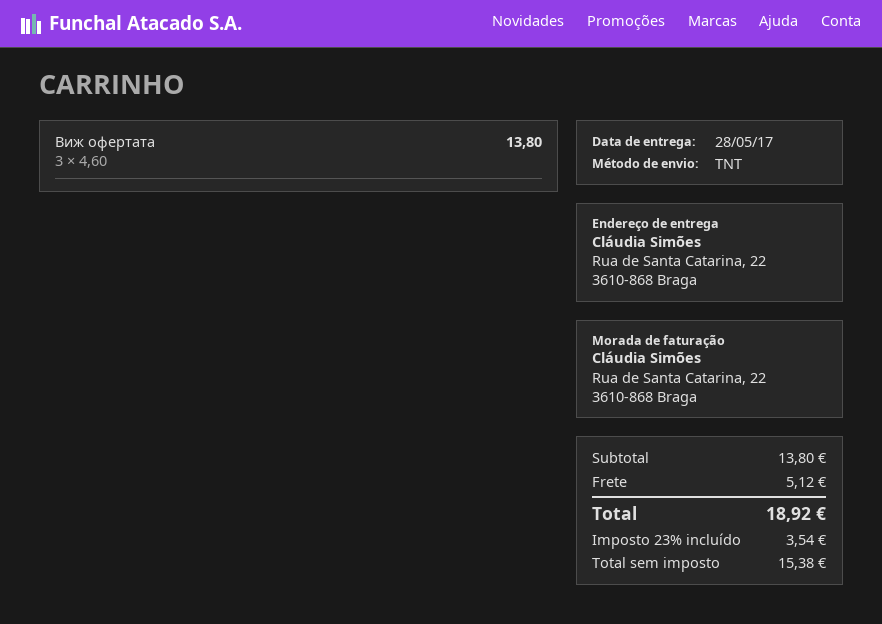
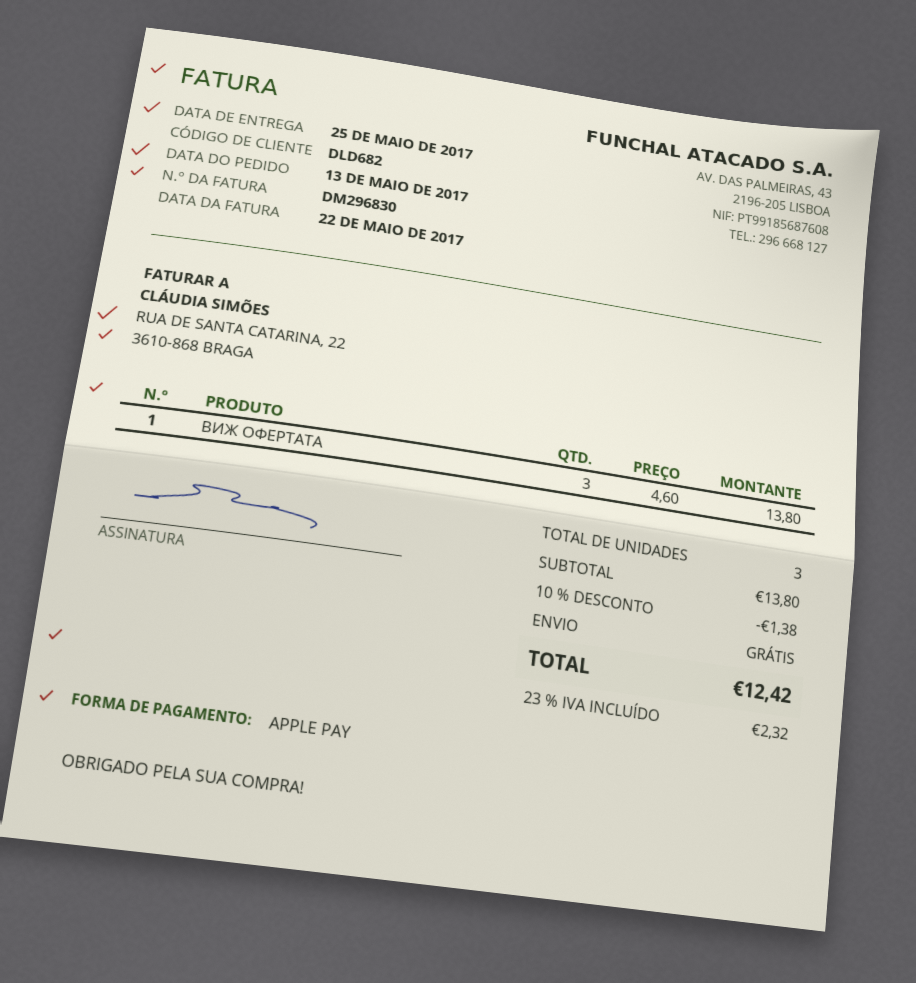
delivery date: 2017-05-28 -> 2017-05-25
discount: none -> 10% = 1.38
shipping: 5.12 -> 0.00
tax: 23% = 3.54 -> 23% = 2.32
total: 18.92 -> 12.42

